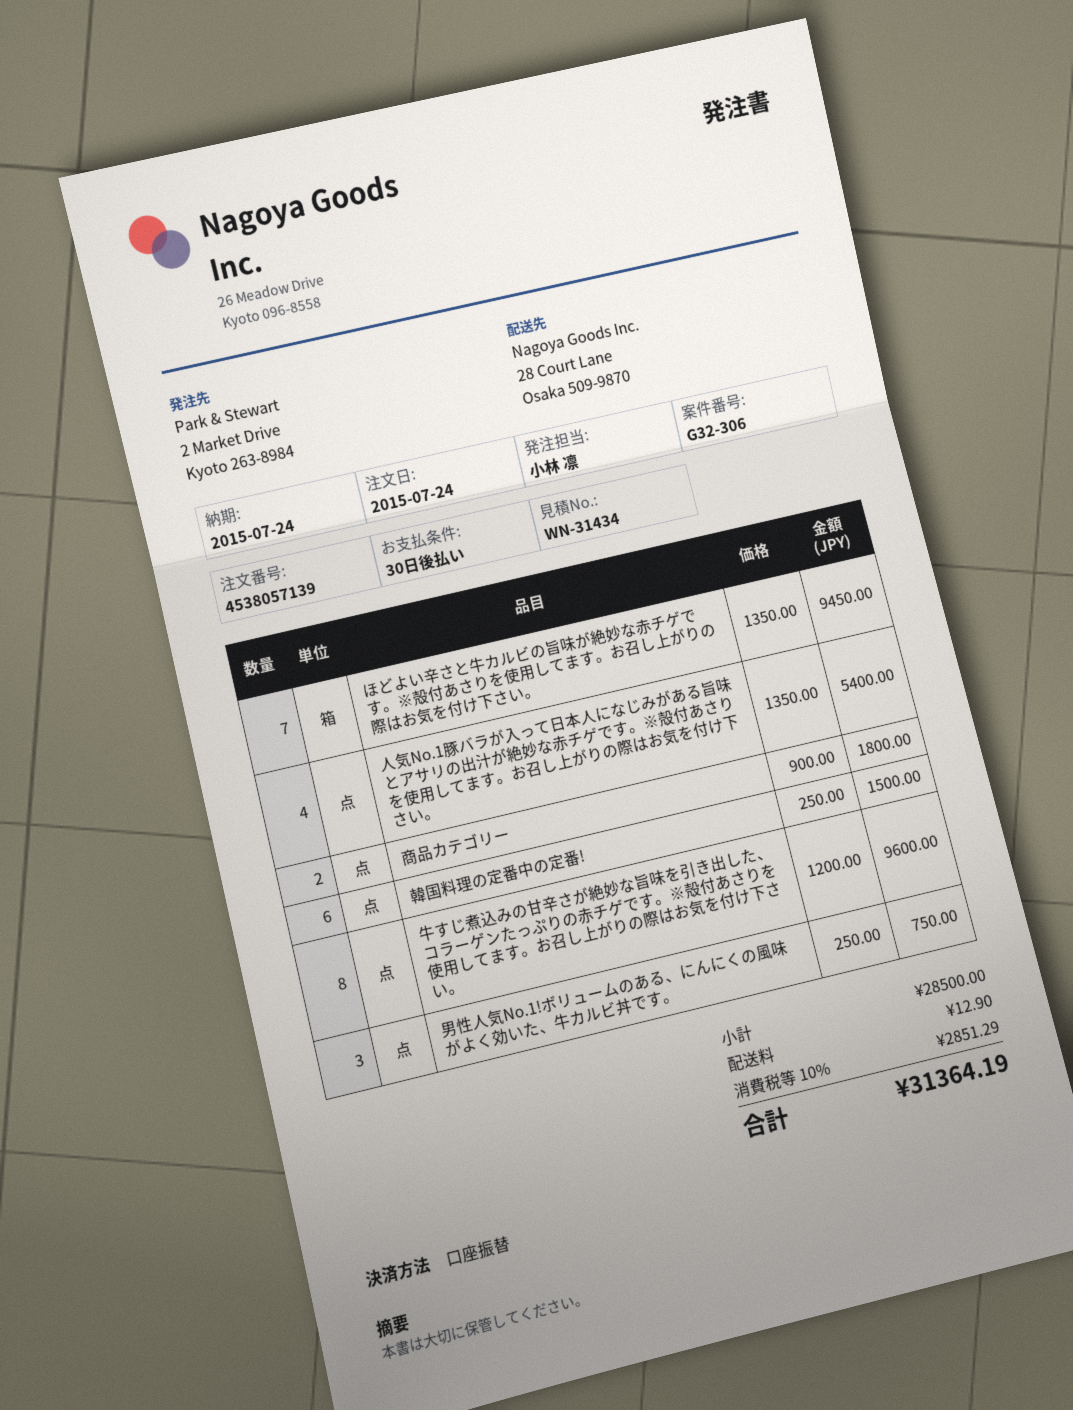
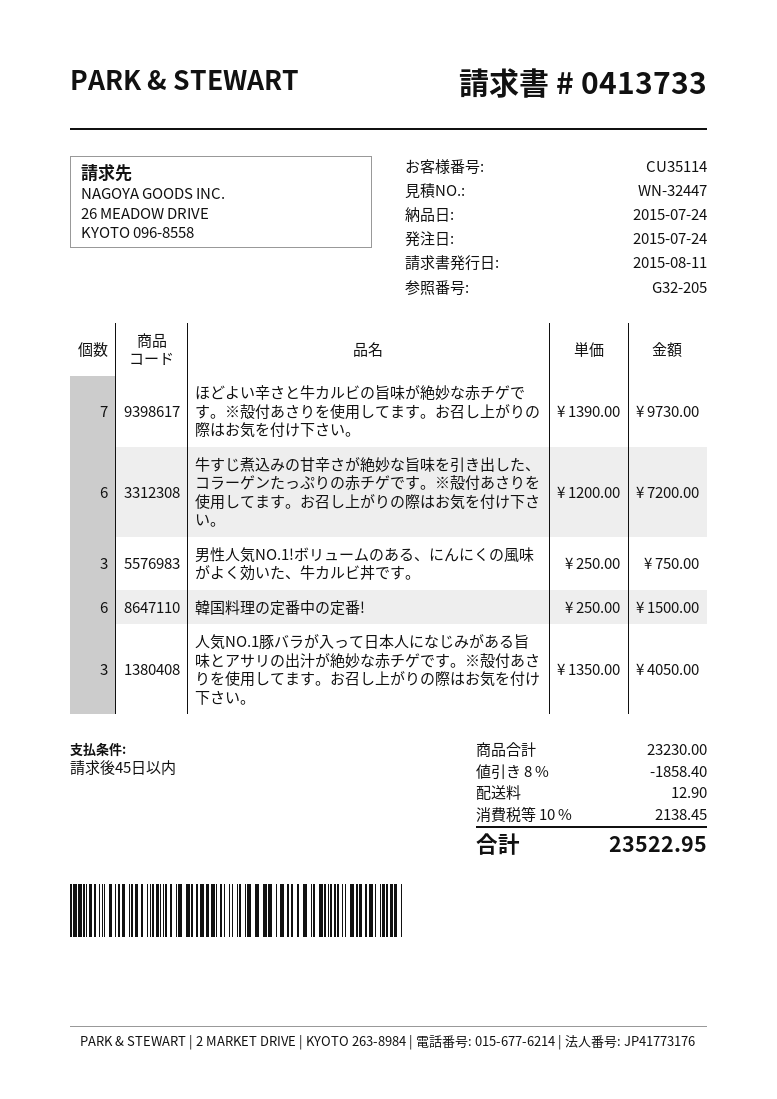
quote number: WN-31434 -> WN-32447
payment terms: 30 days -> 45 days
reference: G32-306 -> G32-205
ほどよい辛さと牛カルビの旨味が絶妙な赤チゲです。※殻付あさりを使用してます。お召し上がりの際はお気を付け下さい。: 7 x 1350.00 = 9450.00 -> 7 x 1390.00 = 9730.00
人気No.1豚バラが入って日本人になじみがある旨味とアサリの出汁が絶妙な赤チゲです。※殻付あさりを使用してます。お召し上がりの際はお気を付け下さい。: 4 x 1350.00 = 5400.00 -> 3 x 1350.00 = 4050.00
商品カテゴリー: 2 x 900.00 = 1800.00 -> none
牛すじ煮込みの甘辛さが絶妙な旨味を引き出した、コラーゲンたっぷりの赤チゲです。※殻付あさりを使用してます。お召し上がりの際はお気を付け下さい。: 8 x 1200.00 = 9600.00 -> 6 x 1200.00 = 7200.00
subtotal: 28500.00 -> 23230.00
discount: none -> 8% = 1858.40
tax: 10% = 2851.29 -> 10% = 2138.45
total: 31364.19 -> 23522.95

